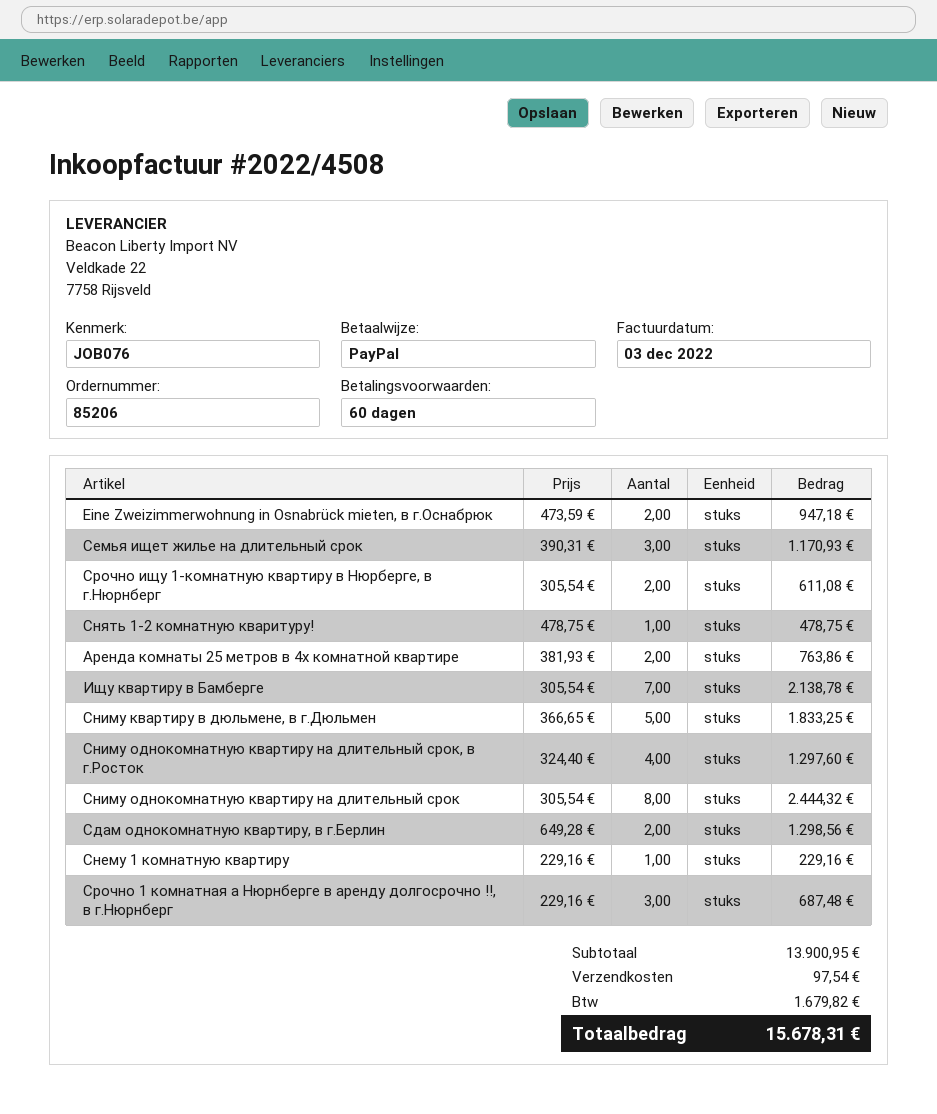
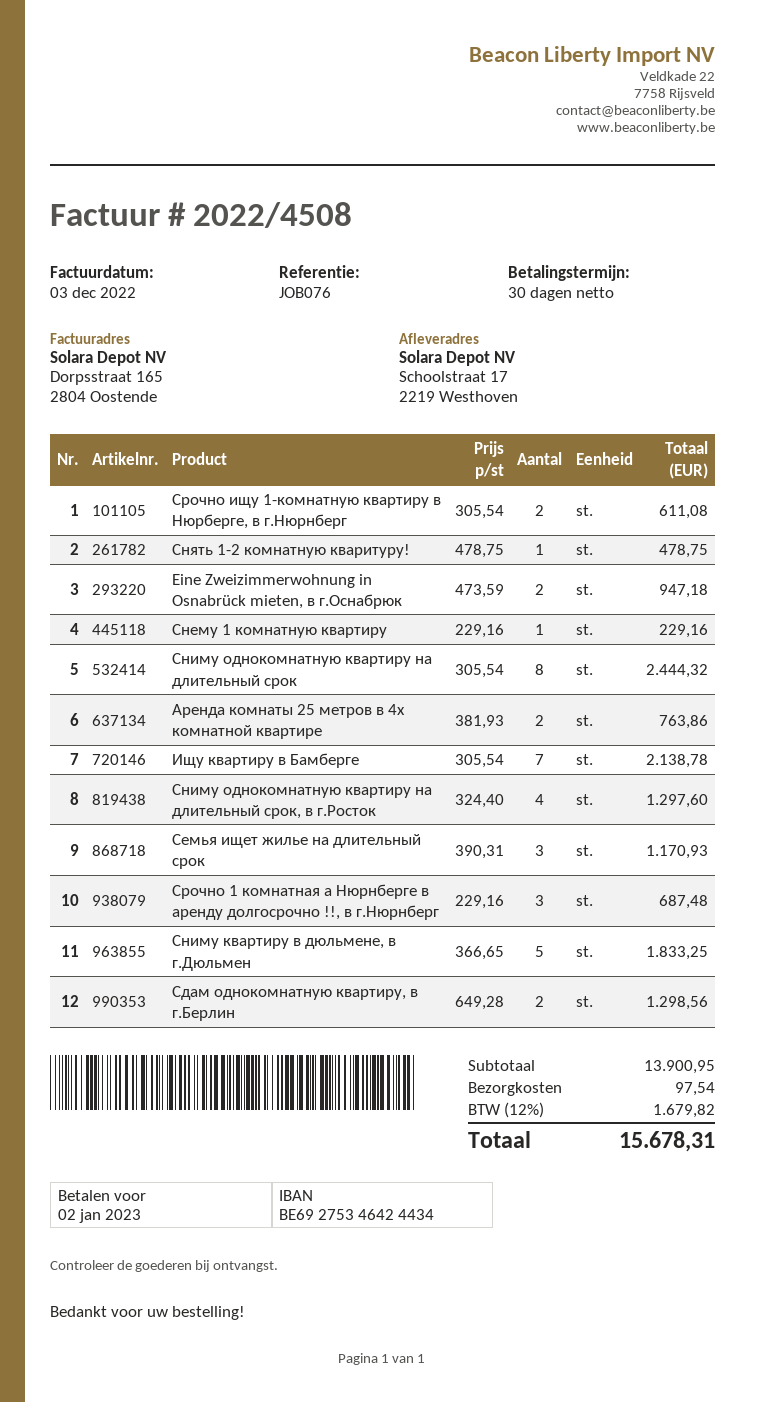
payment terms: 60 days -> 30 days

